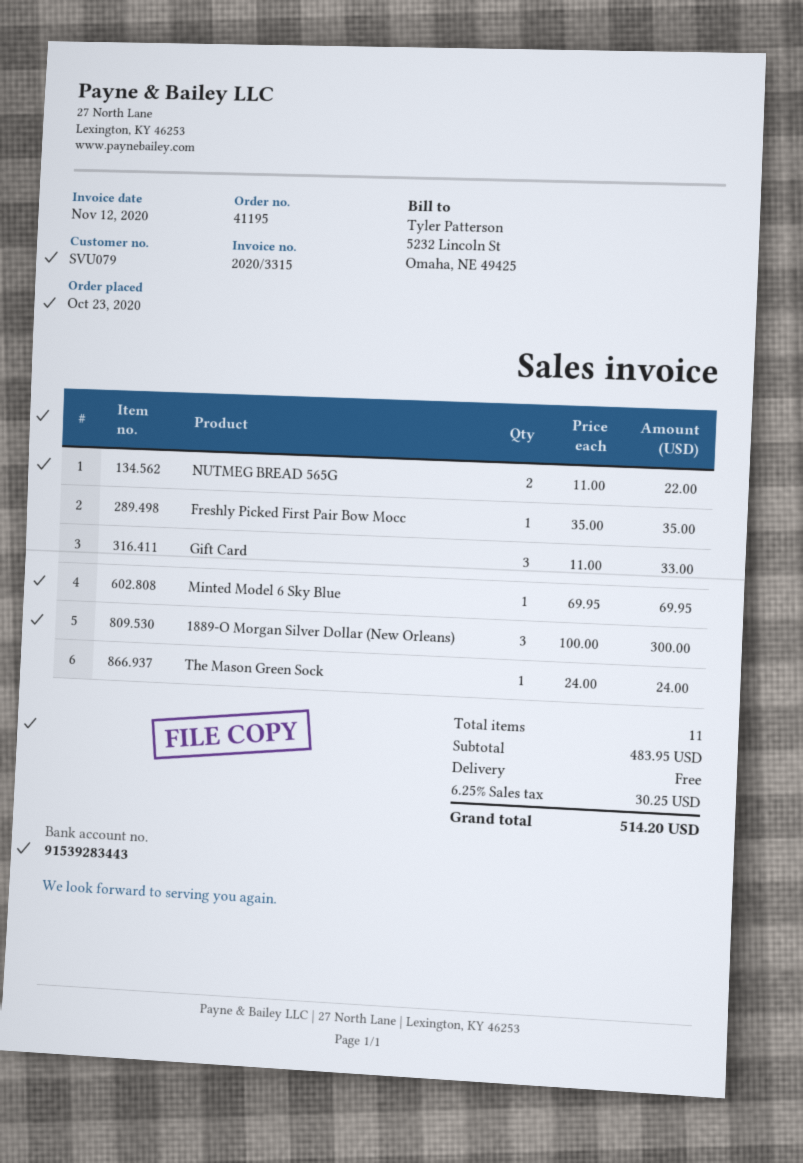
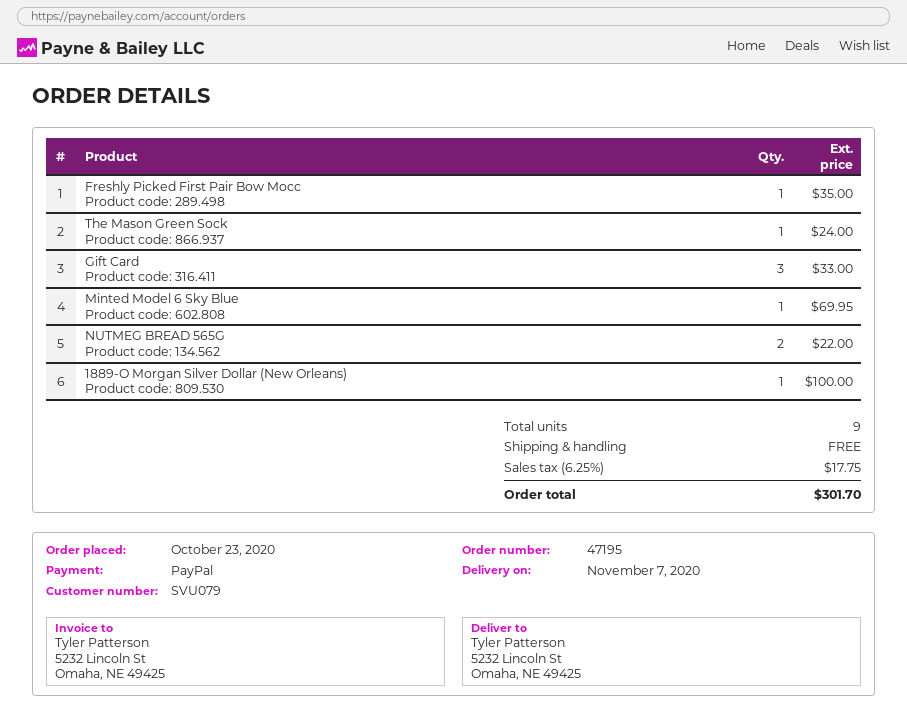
order number: 41195 -> 47195
1889-O Morgan Silver Dollar (New Orleans): 3 for 300.00 -> 1 for 100.00
total quantity: 11 -> 9
tax: 6.25% = 30.25 -> 6.25% = 17.75
total: 514.20 -> 301.70

